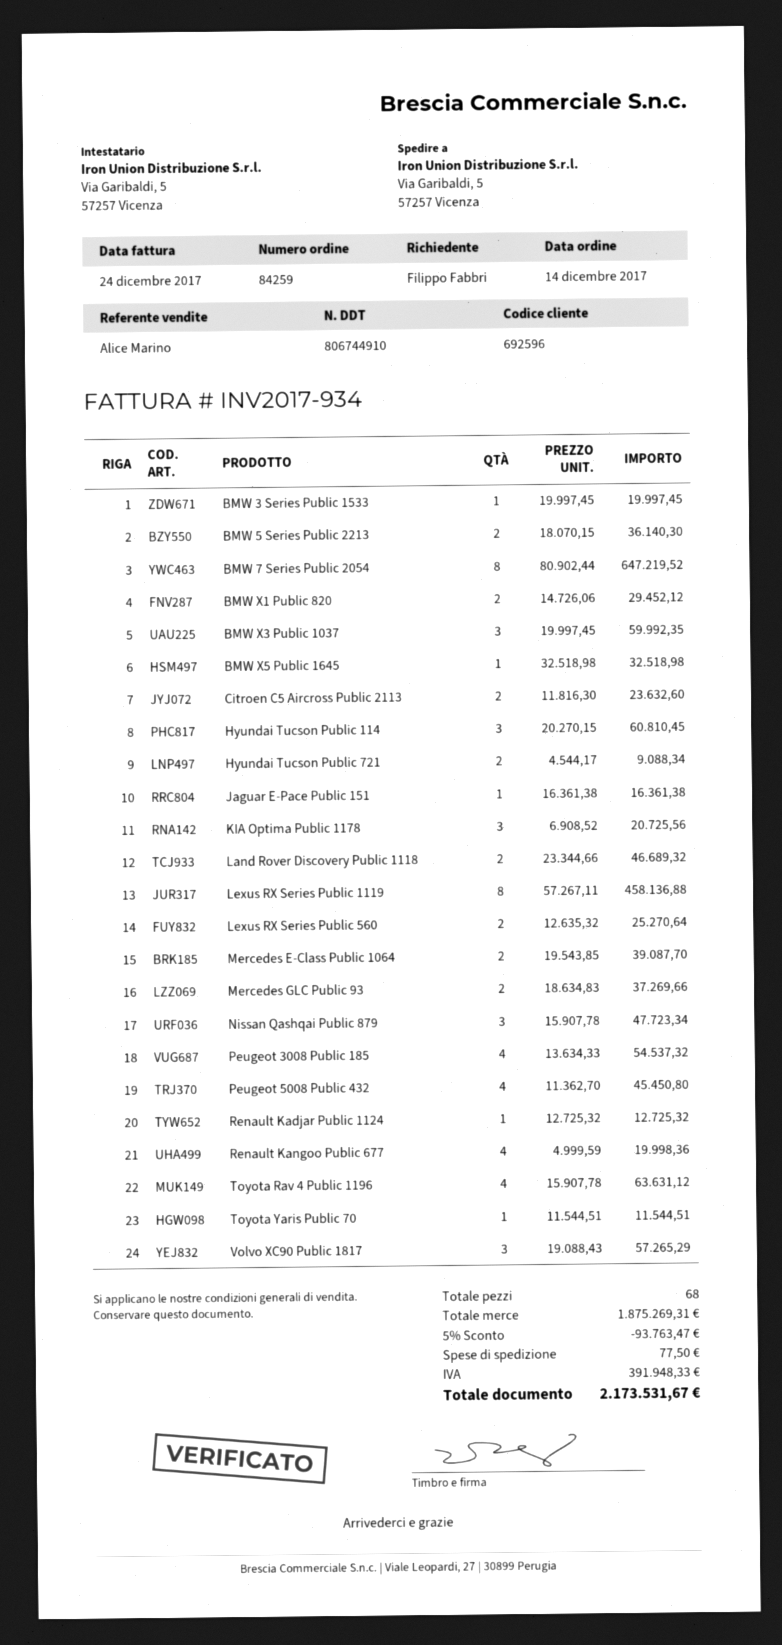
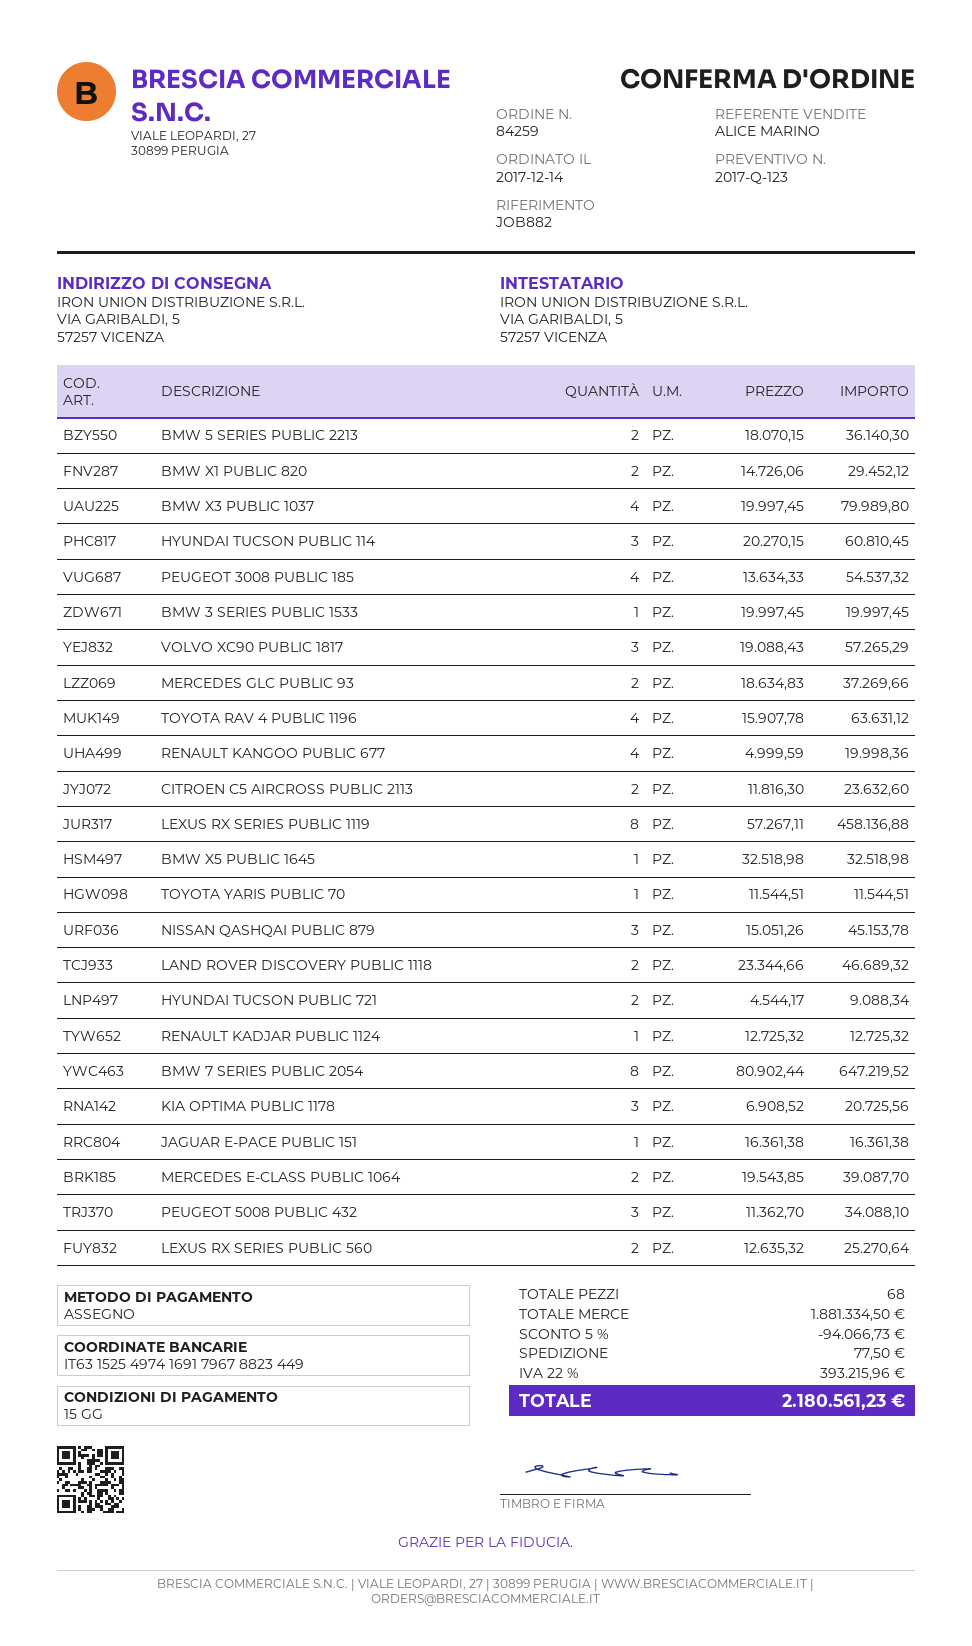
BMW X3 Public 1037: 3 x 19997.45 = 59992.35 -> 4 x 19997.45 = 79989.80
Nissan Qashqai Public 879: 3 x 15907.78 = 47723.34 -> 3 x 15051.26 = 45153.78
Peugeot 5008 Public 432: 4 x 11362.70 = 45450.80 -> 3 x 11362.70 = 34088.10
subtotal: 1875269.31 -> 1881334.50
discount: 5% = 93763.47 -> 5% = 94066.73
tax: 391948.33 -> 393215.96
total: 2173531.67 -> 2180561.23

